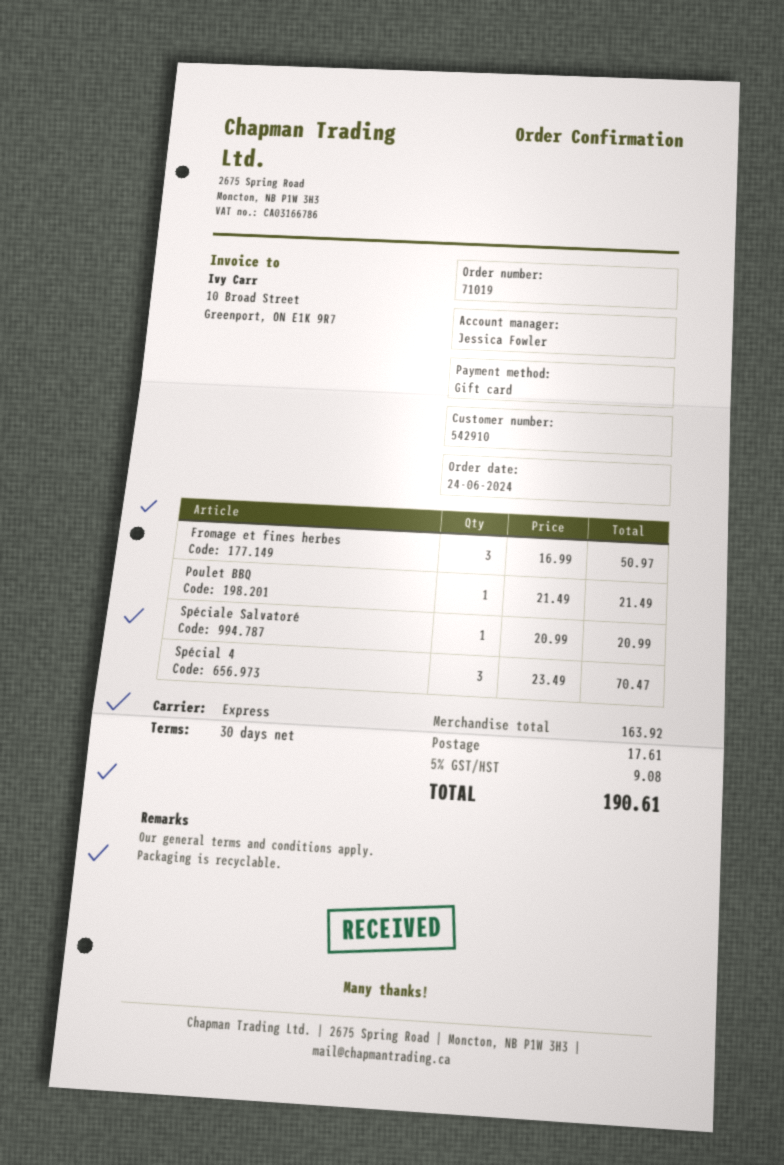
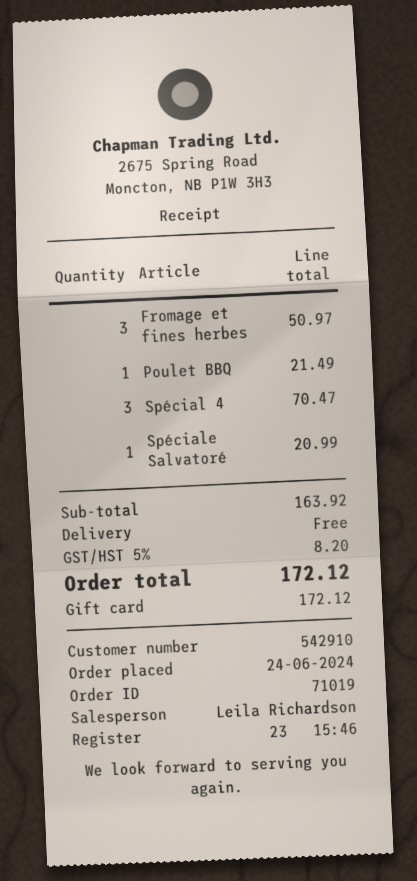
sales rep: Jessica Fowler -> Leila Richardson
shipping: 17.61 -> 0.00
tax: 5% = 9.08 -> 5% = 8.20
total: 190.61 -> 172.12

